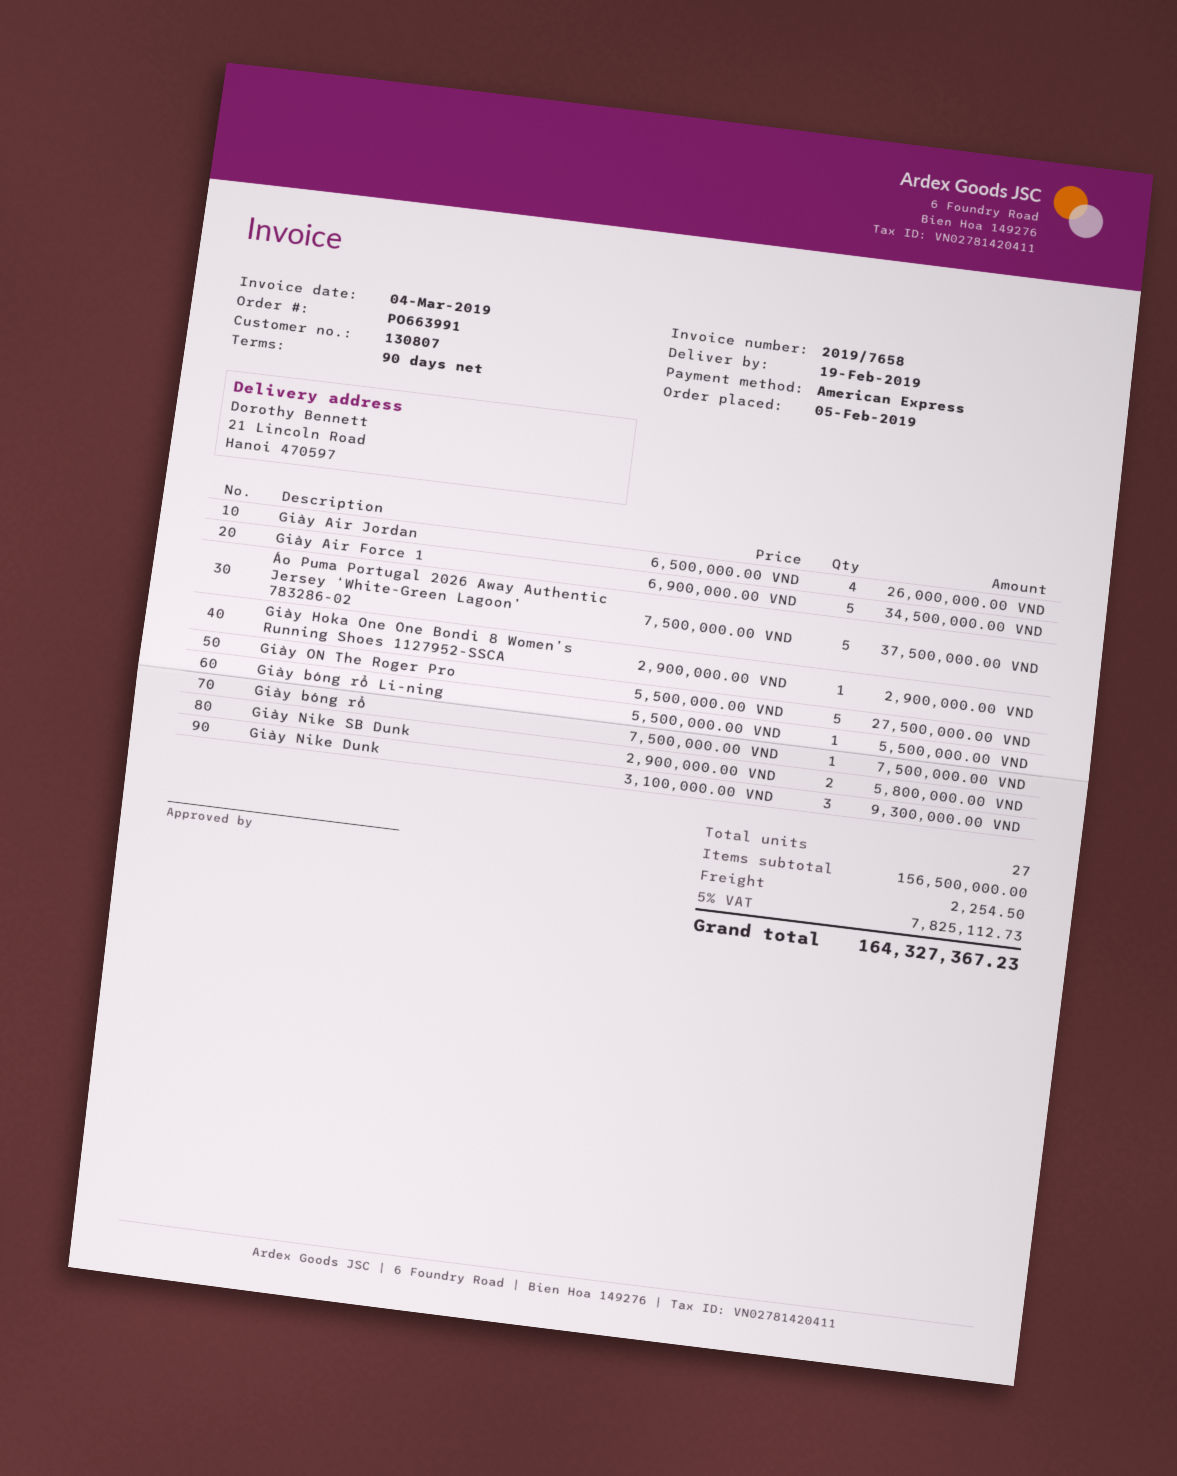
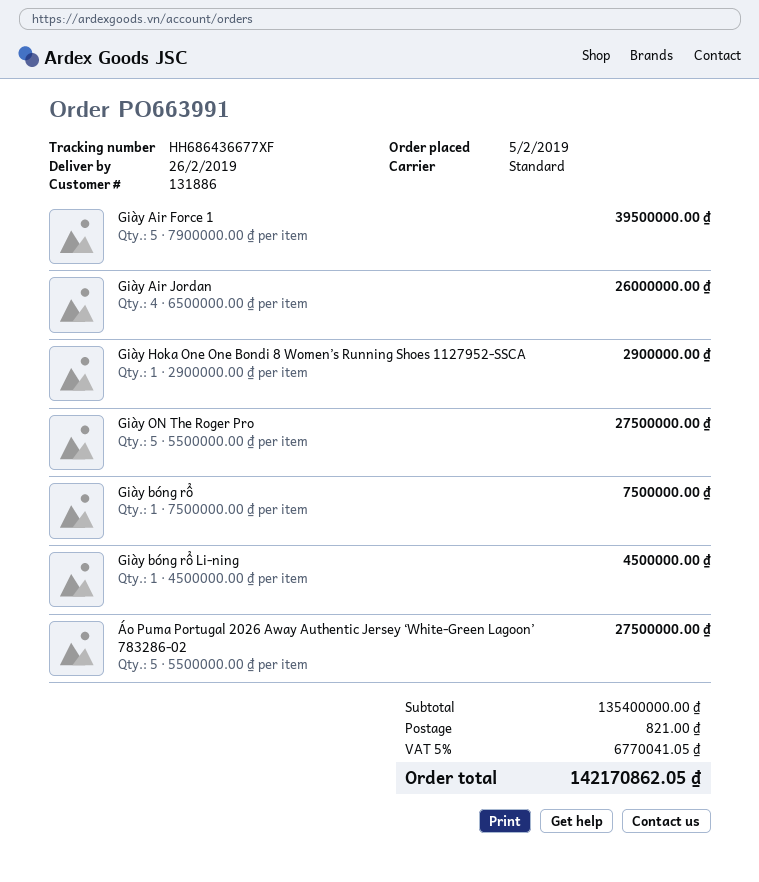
delivery date: 2019-02-19 -> 2019-02-26
customer number: 130807 -> 131886
Giày Air Force 1: 5 x 6900000.00 = 34500000.00 -> 5 x 7900000.00 = 39500000.00
Áo Puma Portugal 2026 Away Authentic Jersey ‘White-Green Lagoon’ 783286-02: 5 x 7500000.00 = 37500000.00 -> 5 x 5500000.00 = 27500000.00
Giày bóng rổ Li-ning: 1 x 5500000.00 = 5500000.00 -> 1 x 4500000.00 = 4500000.00
Giày Nike SB Dunk: 2 x 2900000.00 = 5800000.00 -> none
Giày Nike Dunk: 3 x 3100000.00 = 9300000.00 -> none
subtotal: 156500000.00 -> 135400000.00
shipping: 2254.50 -> 821.00
tax: 5% = 7825112.73 -> 5% = 6770041.05
total: 164327367.23 -> 142170862.05

